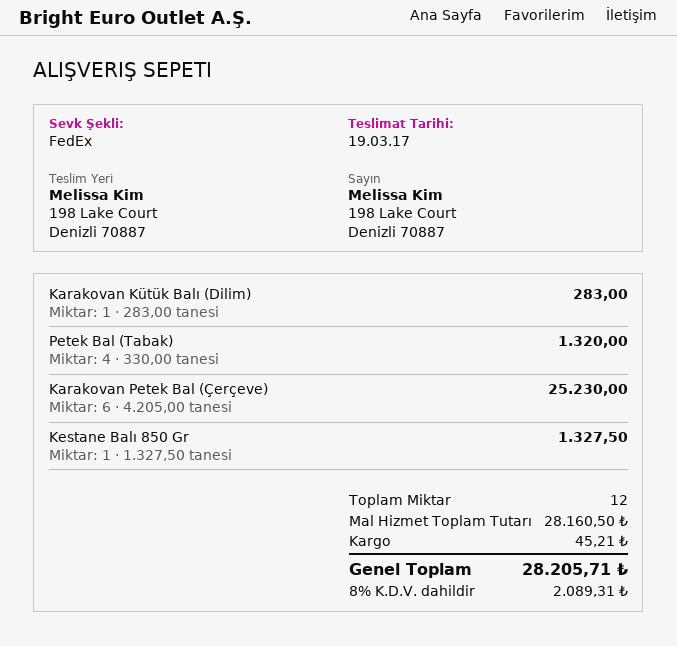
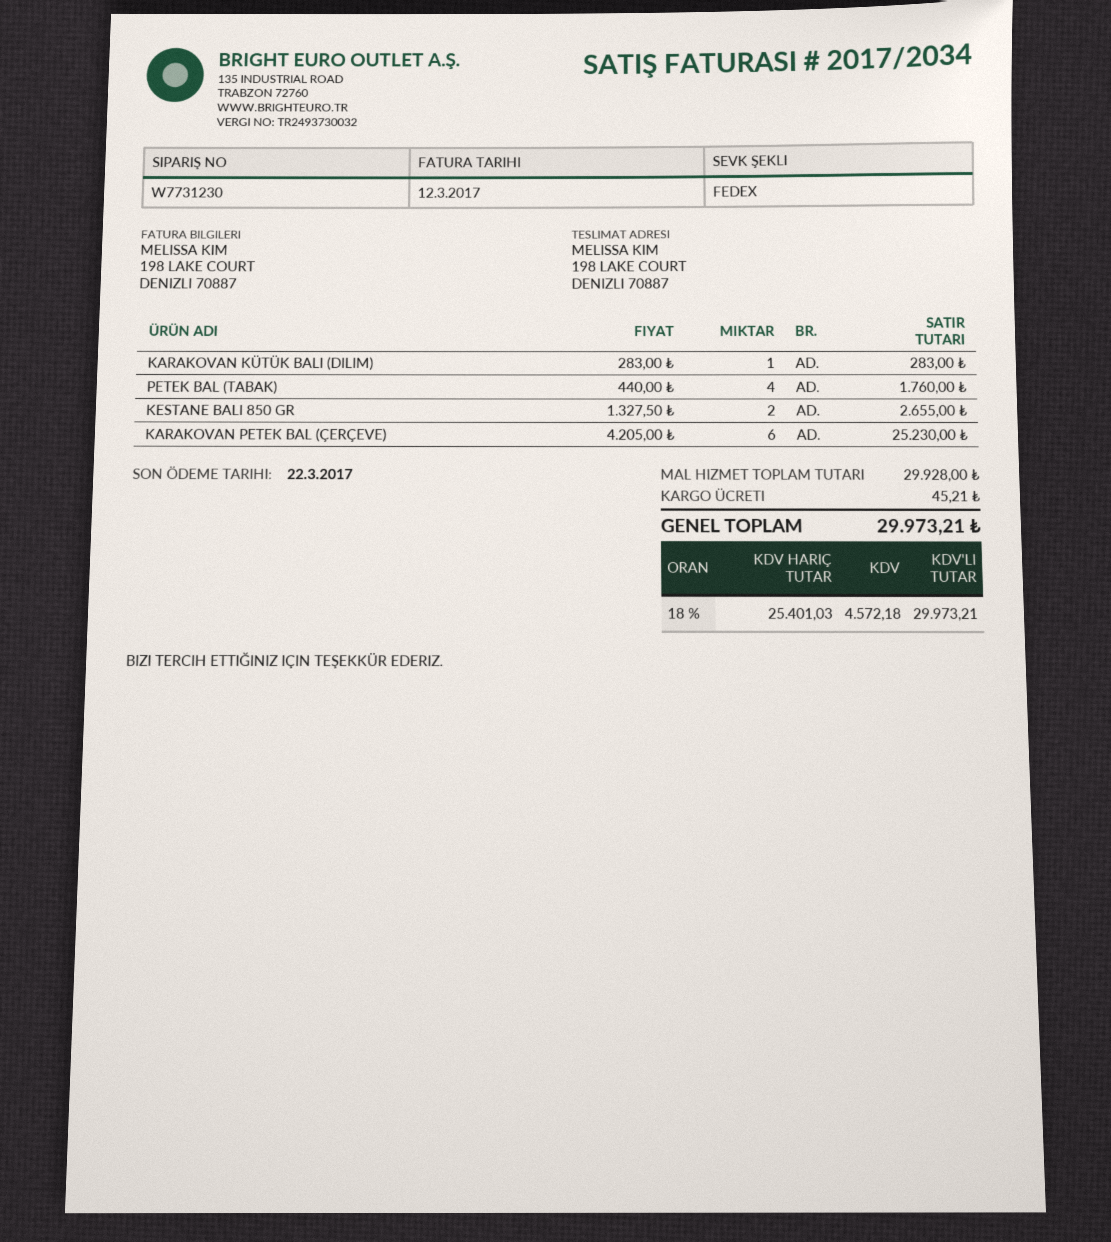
Petek Bal (Tabak): 4 x 330.00 = 1320.00 -> 4 x 440.00 = 1760.00
Kestane Balı 850 Gr: 1 x 1327.50 = 1327.50 -> 2 x 1327.50 = 2655.00
subtotal: 28160.50 -> 29928.00
tax: 8% = 2089.31 -> 18% = 4572.18
total: 28205.71 -> 29973.21

